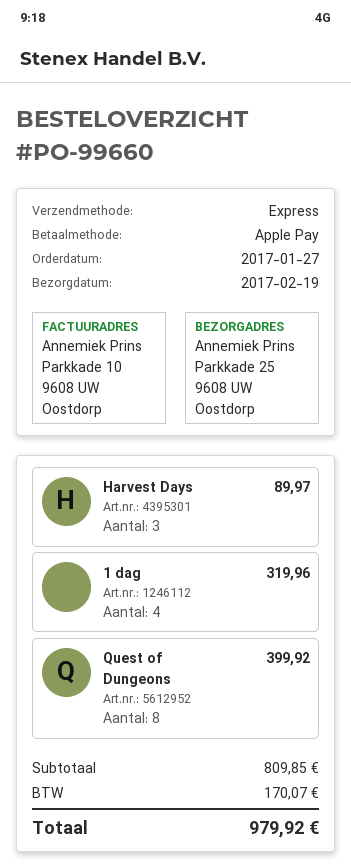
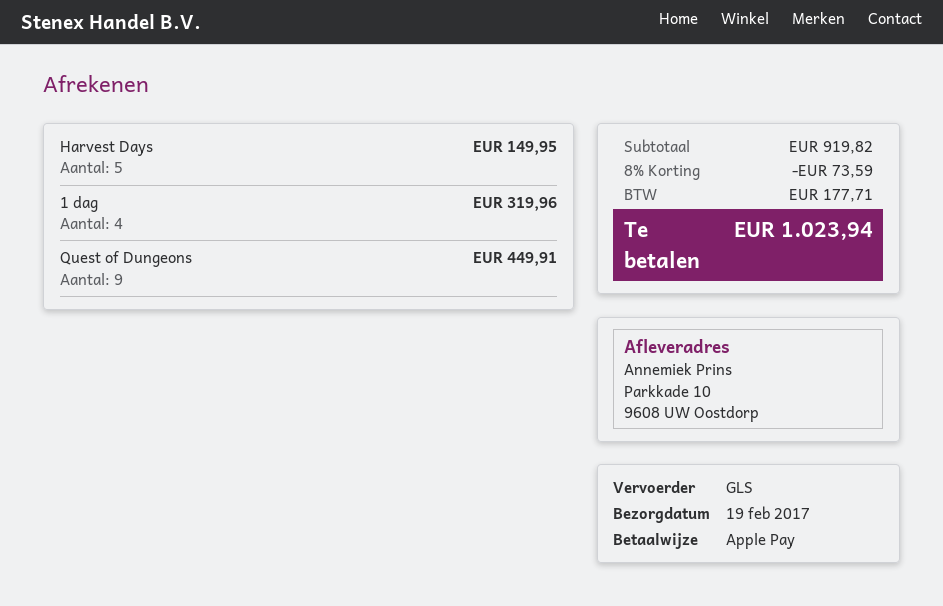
shipping method: express -> GLS
ship to: Parkkade 25, 9608 UW Oostdorp -> Parkkade 10, 9608 UW Oostdorp
Harvest Days: 3 for 89.97 -> 5 for 149.95
Quest of Dungeons: 8 for 399.92 -> 9 for 449.91
subtotal: 809.85 -> 919.82
discount: none -> 8% = 73.59
tax: 170.07 -> 177.71
total: 979.92 -> 1023.94

